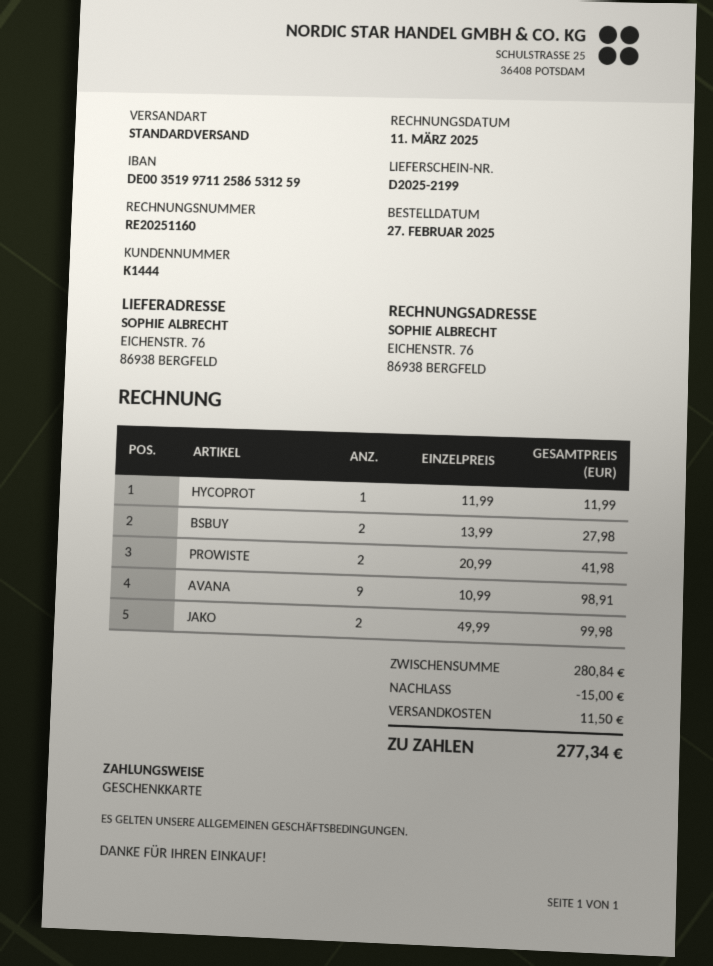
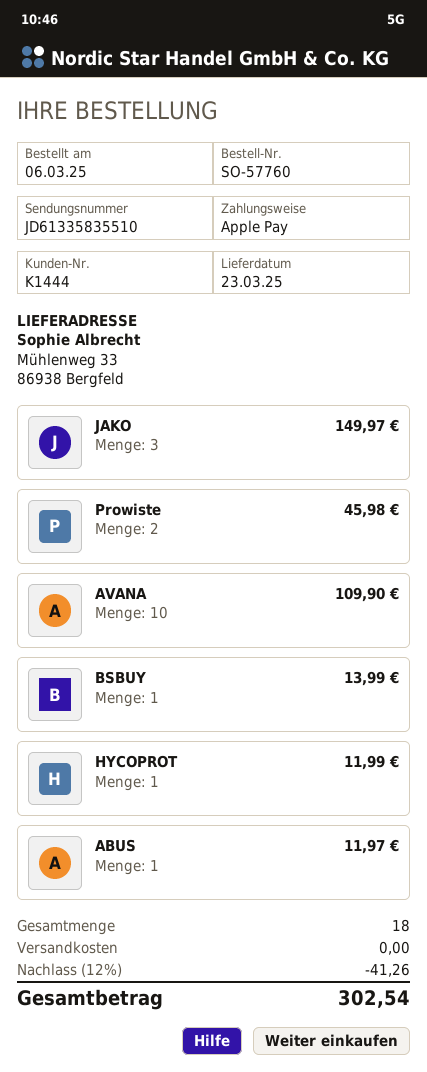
order date: 2025-02-27 -> 2025-03-06
payment method: gift card -> Apple Pay
ship to: EICHENSTR. 76, 86938 BERGFELD -> Mühlenweg 33, 86938 Bergfeld
BSBUY: 2 for 27.98 -> 1 for 13.99
PROWISTE: 2 for 41.98 -> 2 for 45.98
AVANA: 9 for 98.91 -> 10 for 109.90
JAKO: 2 for 99.98 -> 3 for 149.97
ABUS: none -> 1 for 11.97
discount: 15.00 -> 41.26
shipping: 11.50 -> 0.00
total: 277.34 -> 302.54

